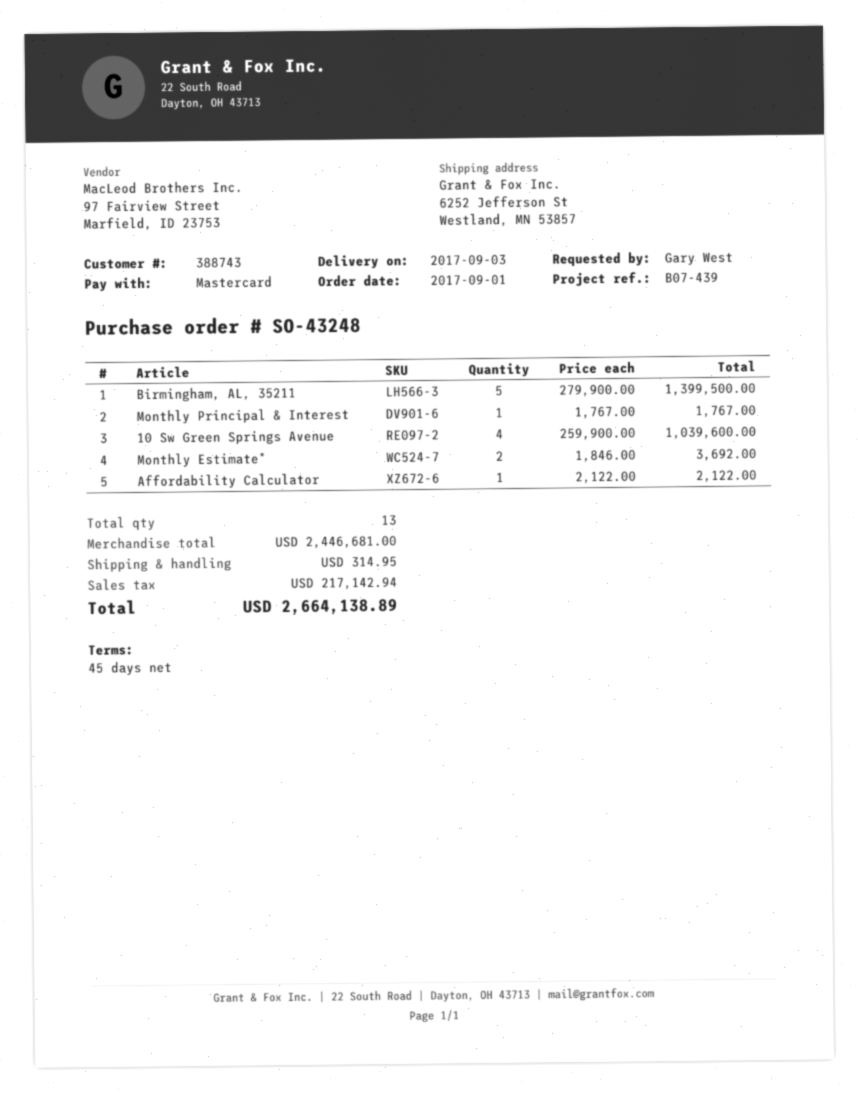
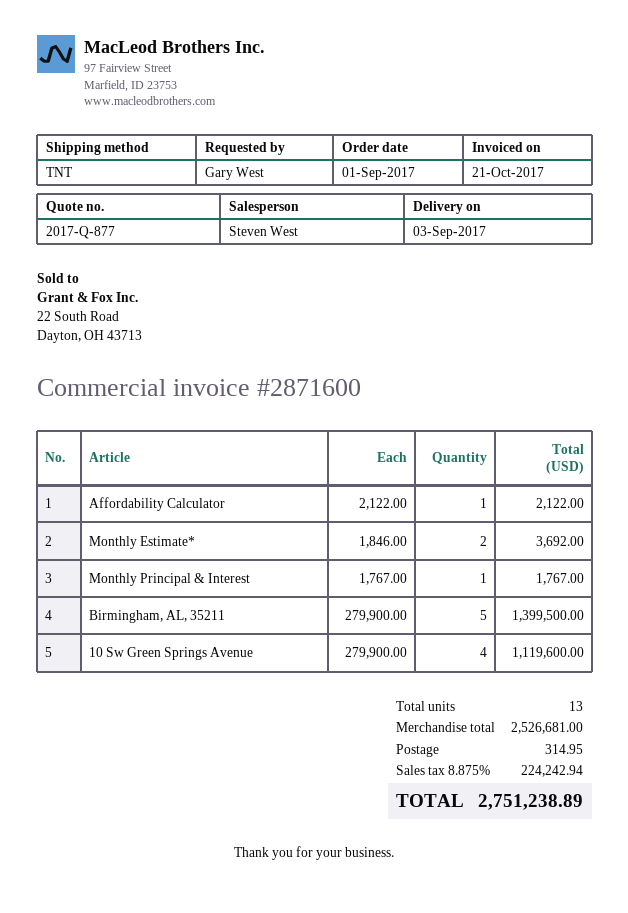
10 Sw Green Springs Avenue: 4 x 259900.00 = 1039600.00 -> 4 x 279900.00 = 1119600.00
subtotal: 2446681.00 -> 2526681.00
tax: 217142.94 -> 224242.94
total: 2664138.89 -> 2751238.89

